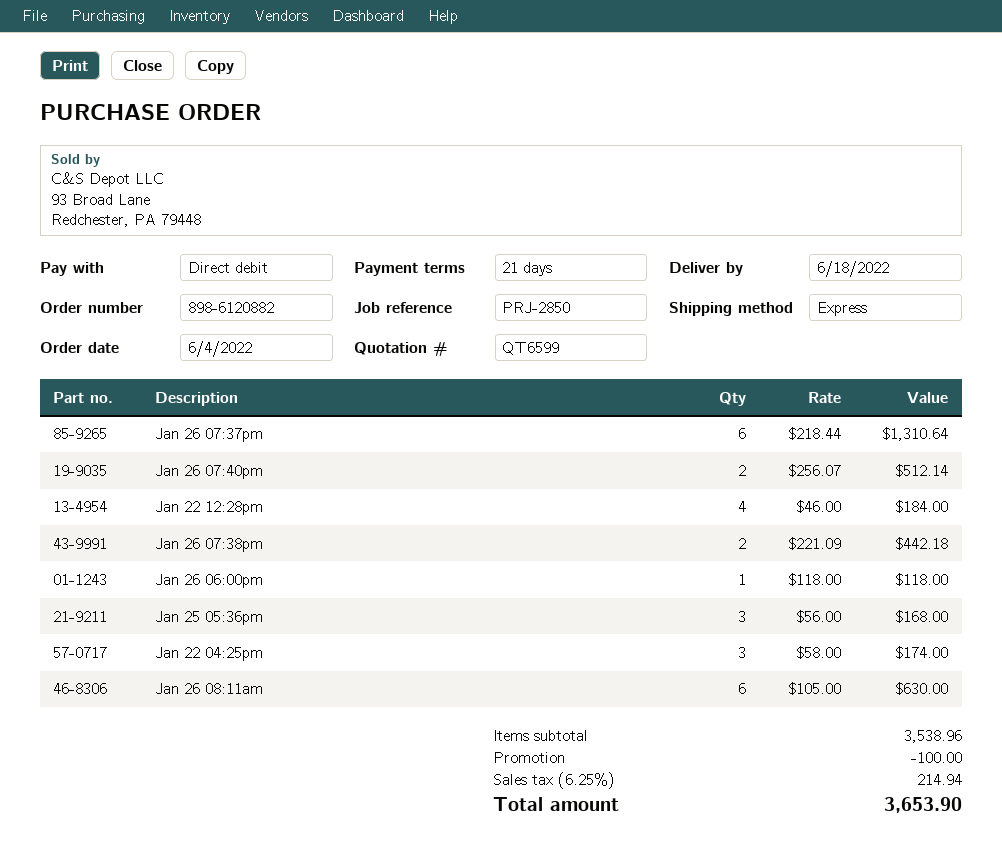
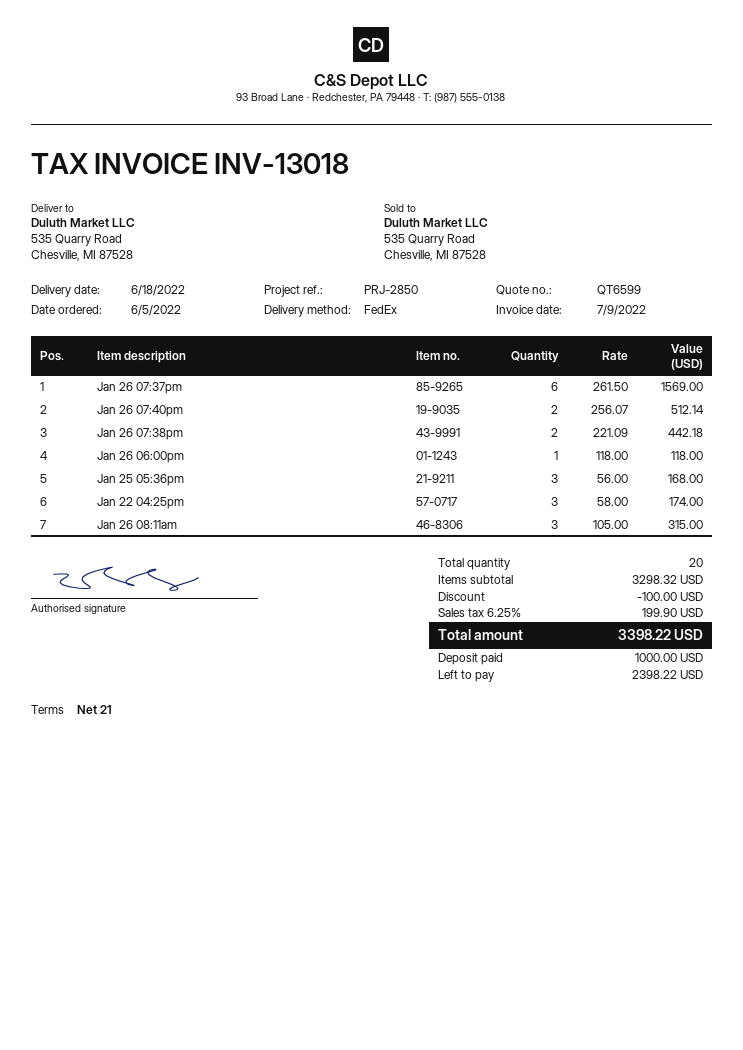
order date: 2022-06-04 -> 2022-06-05
shipping method: express -> FedEx
Jan 26 07:37pm: 6 x 218.44 = 1310.64 -> 6 x 261.50 = 1569.00
Jan 22 12:28pm: 4 x 46.00 = 184.00 -> none
Jan 26 08:11am: 6 x 105.00 = 630.00 -> 3 x 105.00 = 315.00
subtotal: 3538.96 -> 3298.32
tax: 6.25% = 214.94 -> 6.25% = 199.90
total: 3653.90 -> 3398.22

